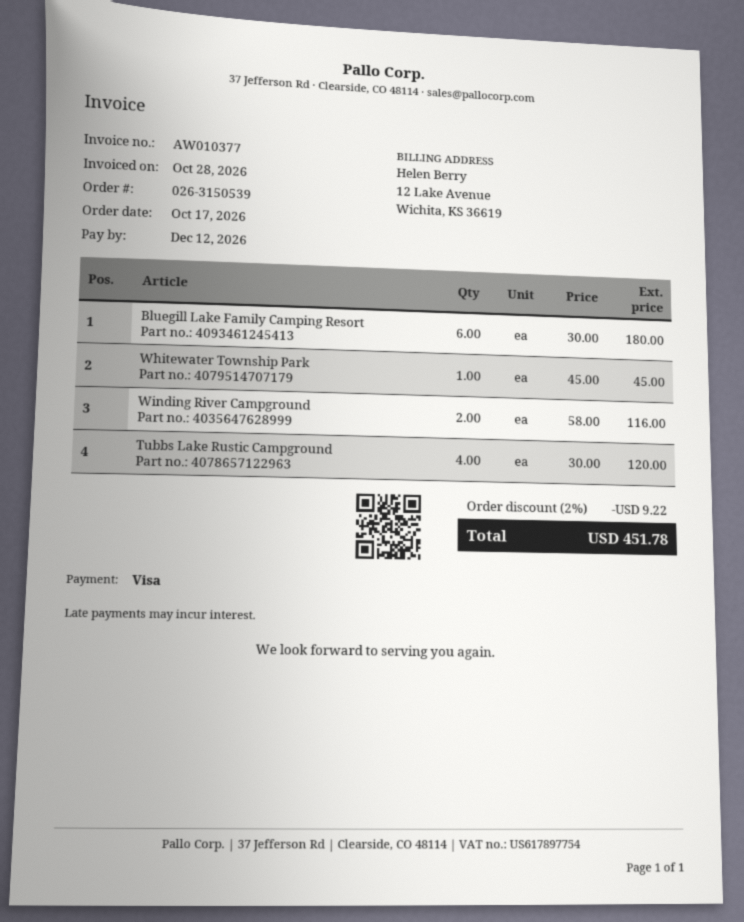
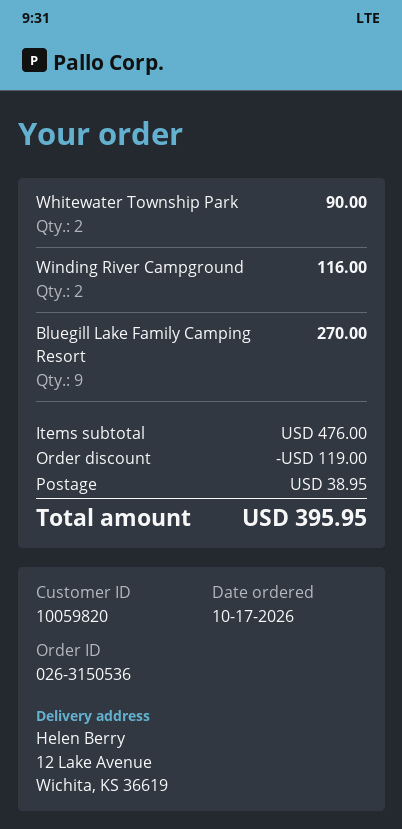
order number: 026-3150539 -> 026-3150536
Bluegill Lake Family Camping Resort: 6 for 180.00 -> 9 for 270.00
Whitewater Township Park: 1 for 45.00 -> 2 for 90.00
Tubbs Lake Rustic Campground: 4 for 120.00 -> none
discount: 9.22 -> 119.00
shipping: none -> 38.95
total: 451.78 -> 395.95

